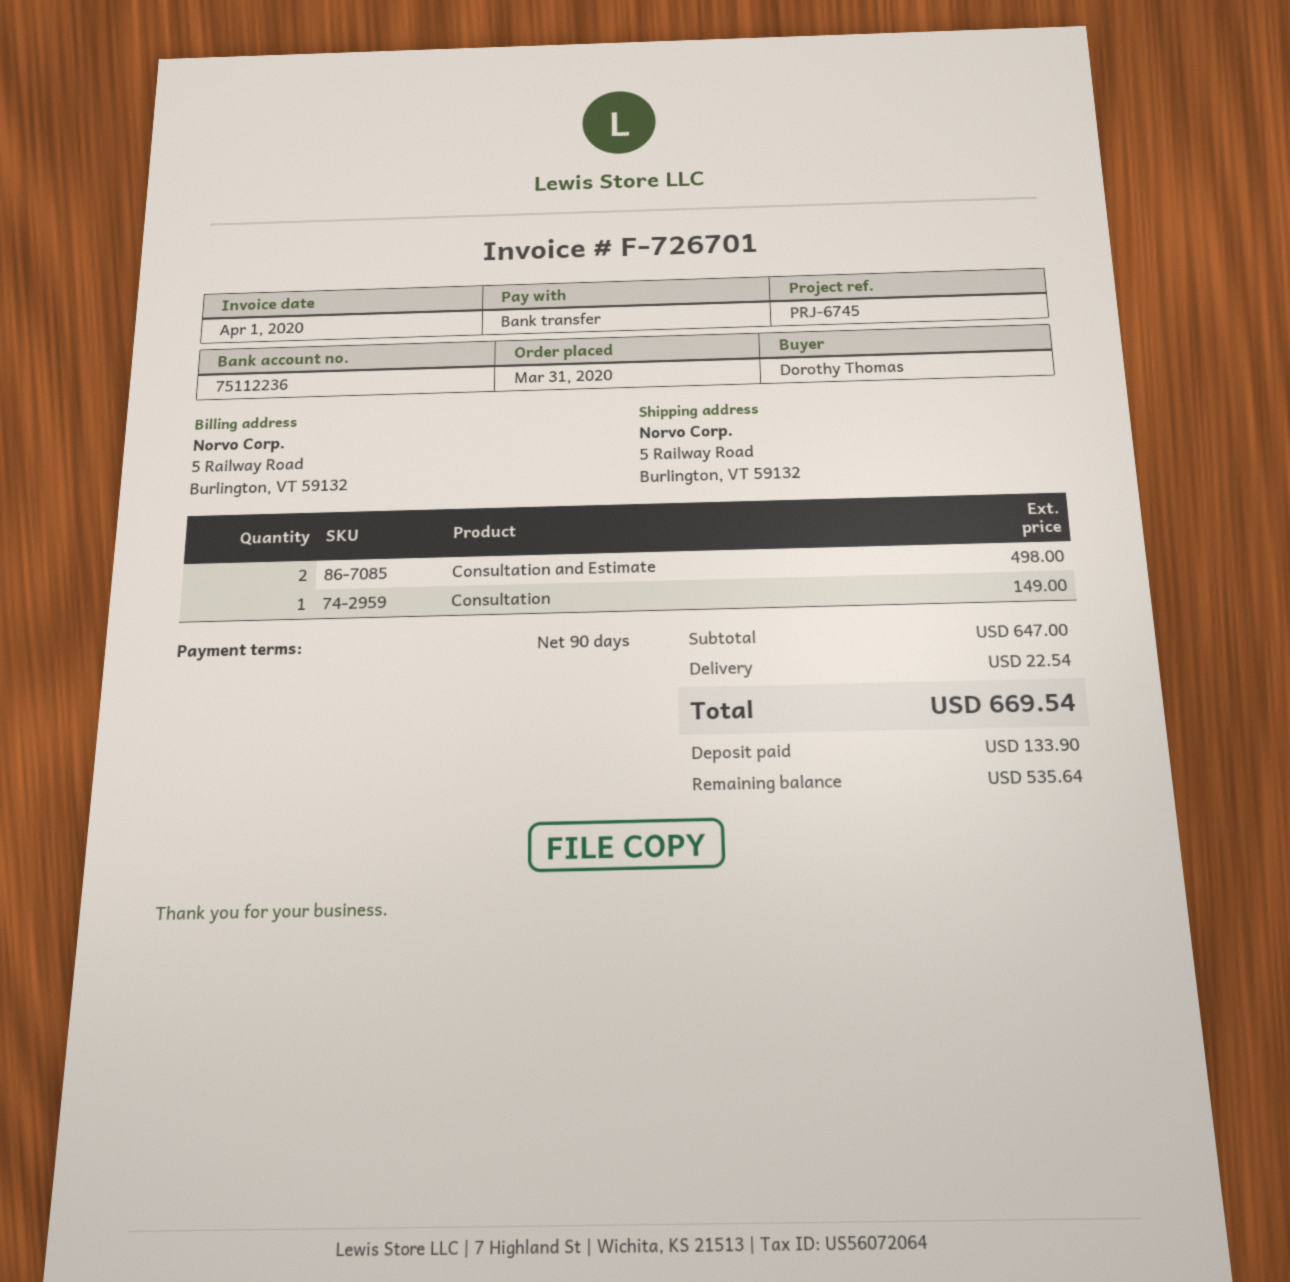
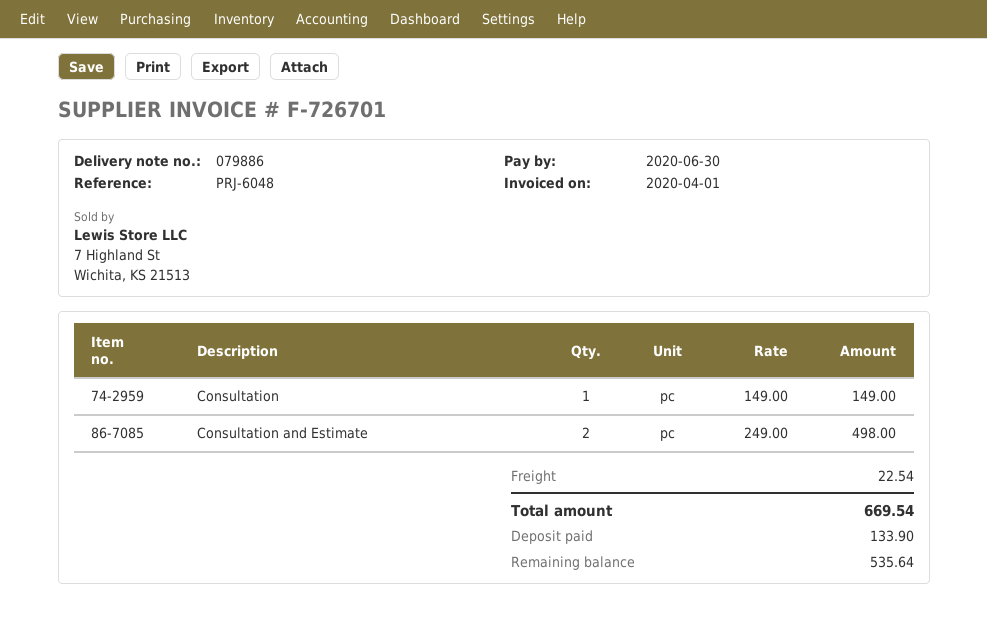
reference: PRJ-6745 -> PRJ-6048

